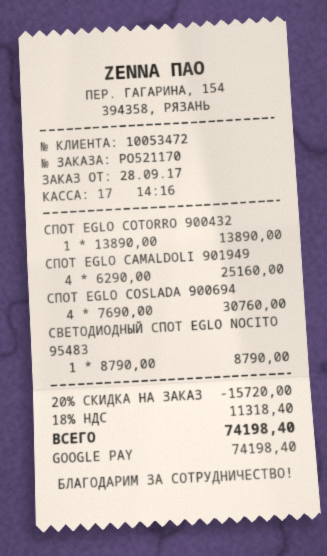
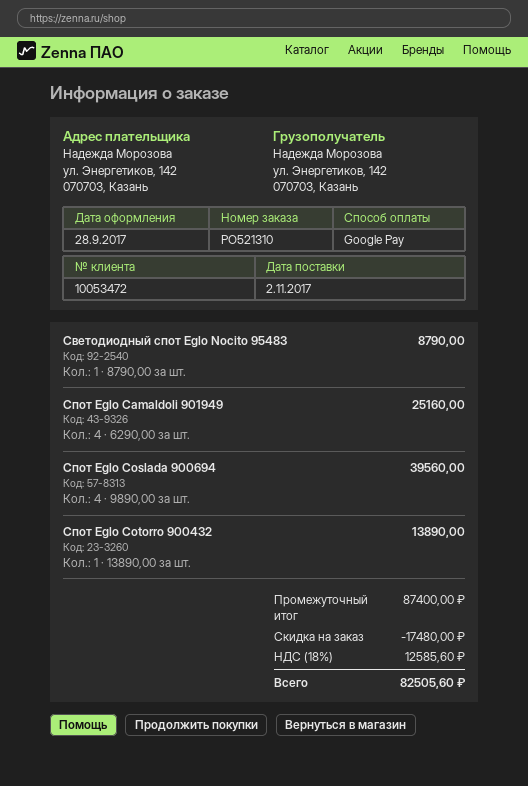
order number: PO521170 -> PO521310
СПОТ EGLO COSLADA 900694: 4 x 7690.00 = 30760.00 -> 4 x 9890.00 = 39560.00
discount: 15720.00 -> 17480.00
tax: 18% = 11318.40 -> 18% = 12585.60
total: 74198.40 -> 82505.60

